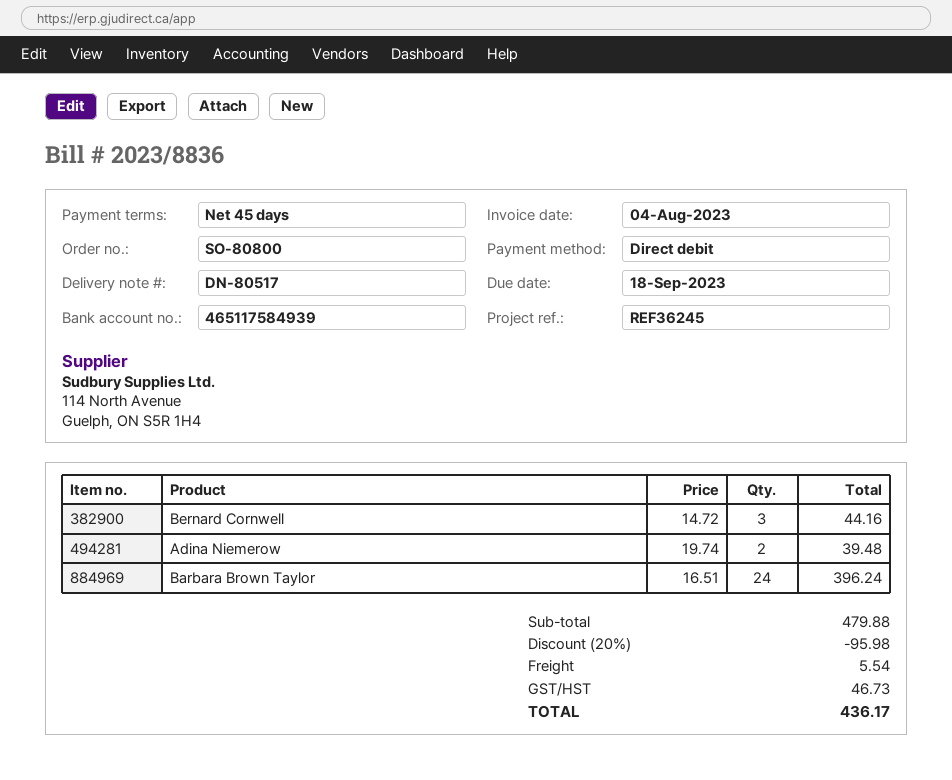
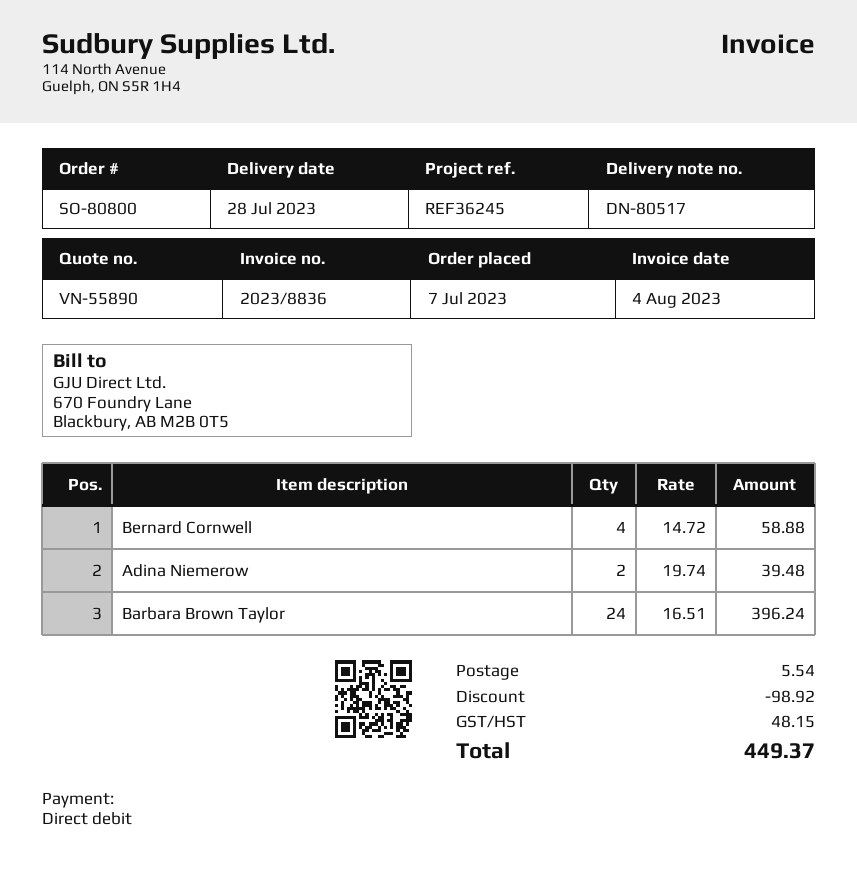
Bernard Cornwell: 3 x 14.72 = 44.16 -> 4 x 14.72 = 58.88
discount: 95.98 -> 98.92
tax: 46.73 -> 48.15
total: 436.17 -> 449.37

